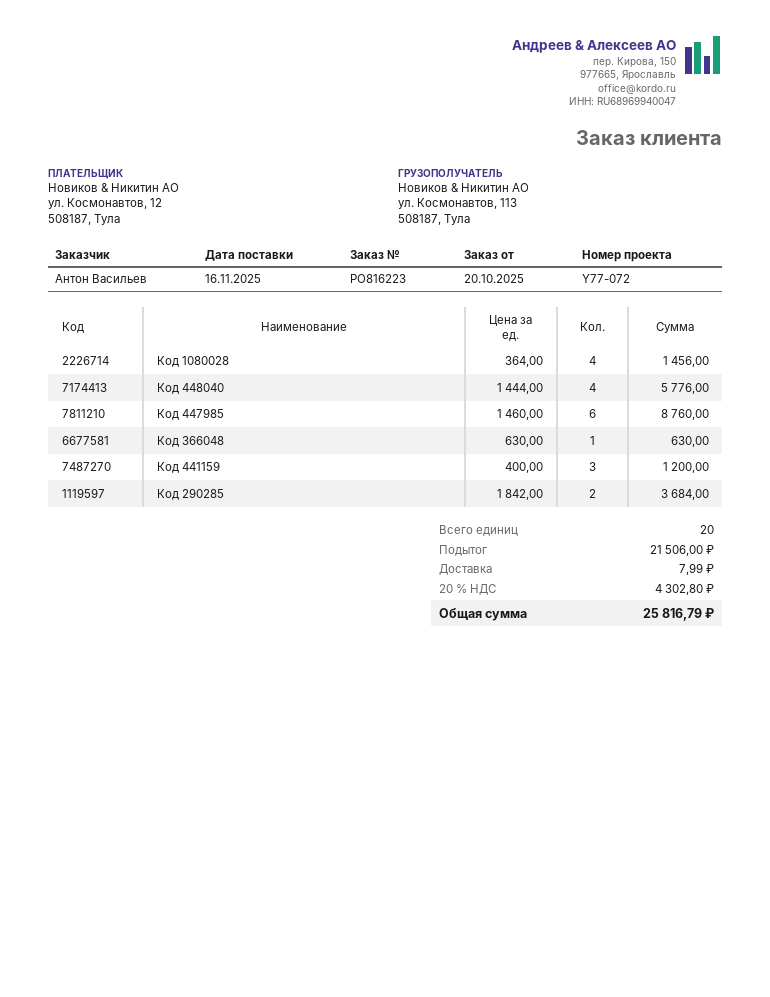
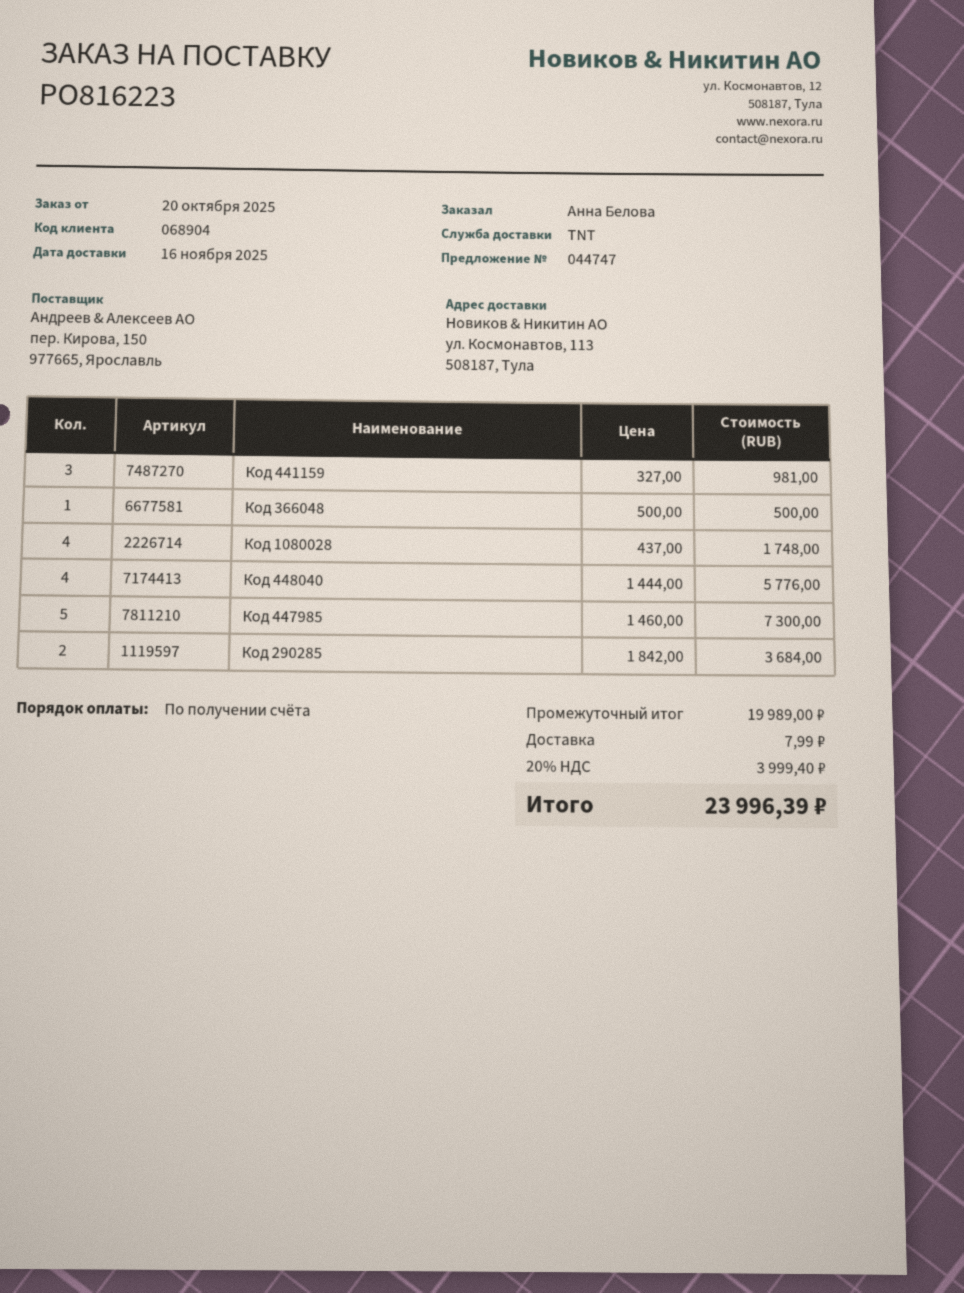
ordered by: Антон Васильев -> Анна Белова
Код 1080028: 4 x 364.00 = 1456.00 -> 4 x 437.00 = 1748.00
Код 447985: 6 x 1460.00 = 8760.00 -> 5 x 1460.00 = 7300.00
Код 366048: 1 x 630.00 = 630.00 -> 1 x 500.00 = 500.00
Код 441159: 3 x 400.00 = 1200.00 -> 3 x 327.00 = 981.00
subtotal: 21506.00 -> 19989.00
tax: 20% = 4302.80 -> 20% = 3999.40
total: 25816.79 -> 23996.39

